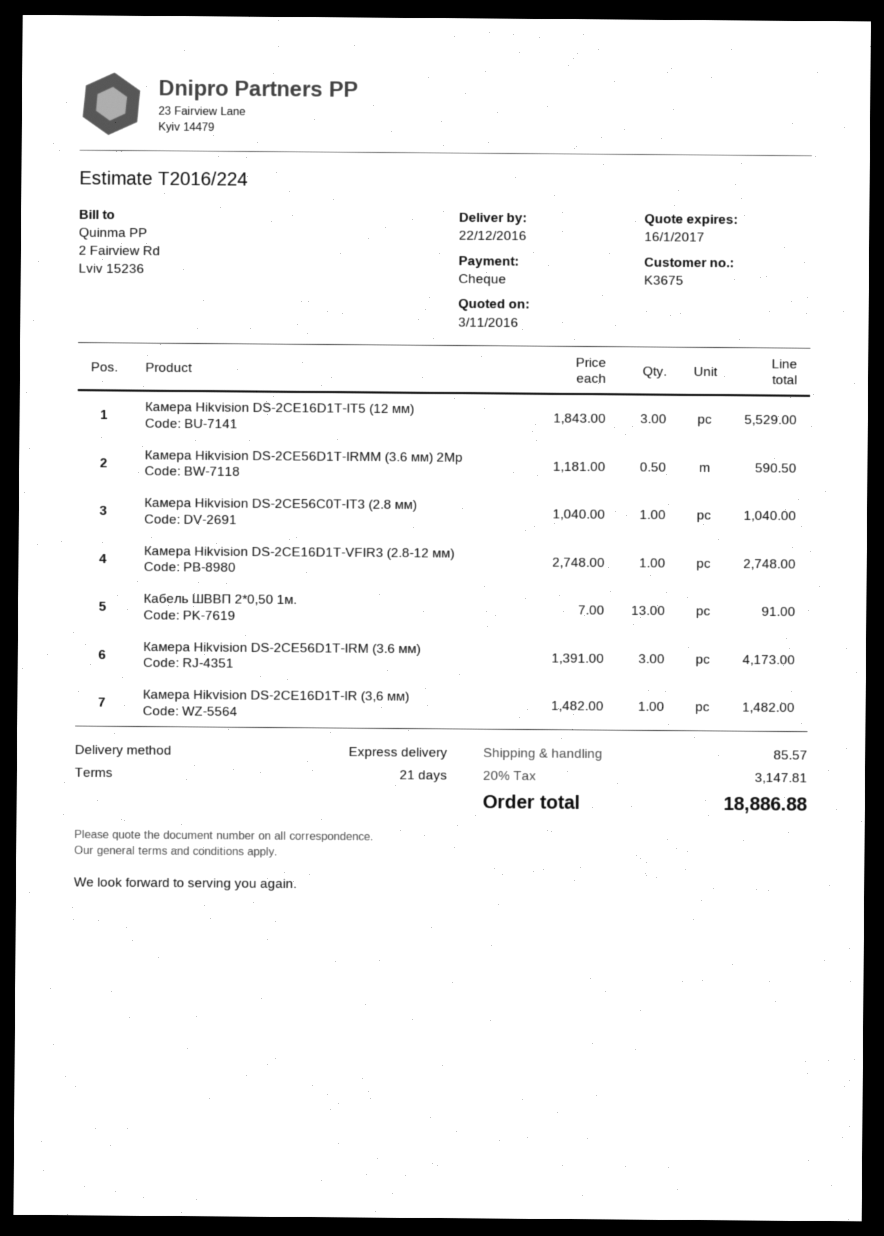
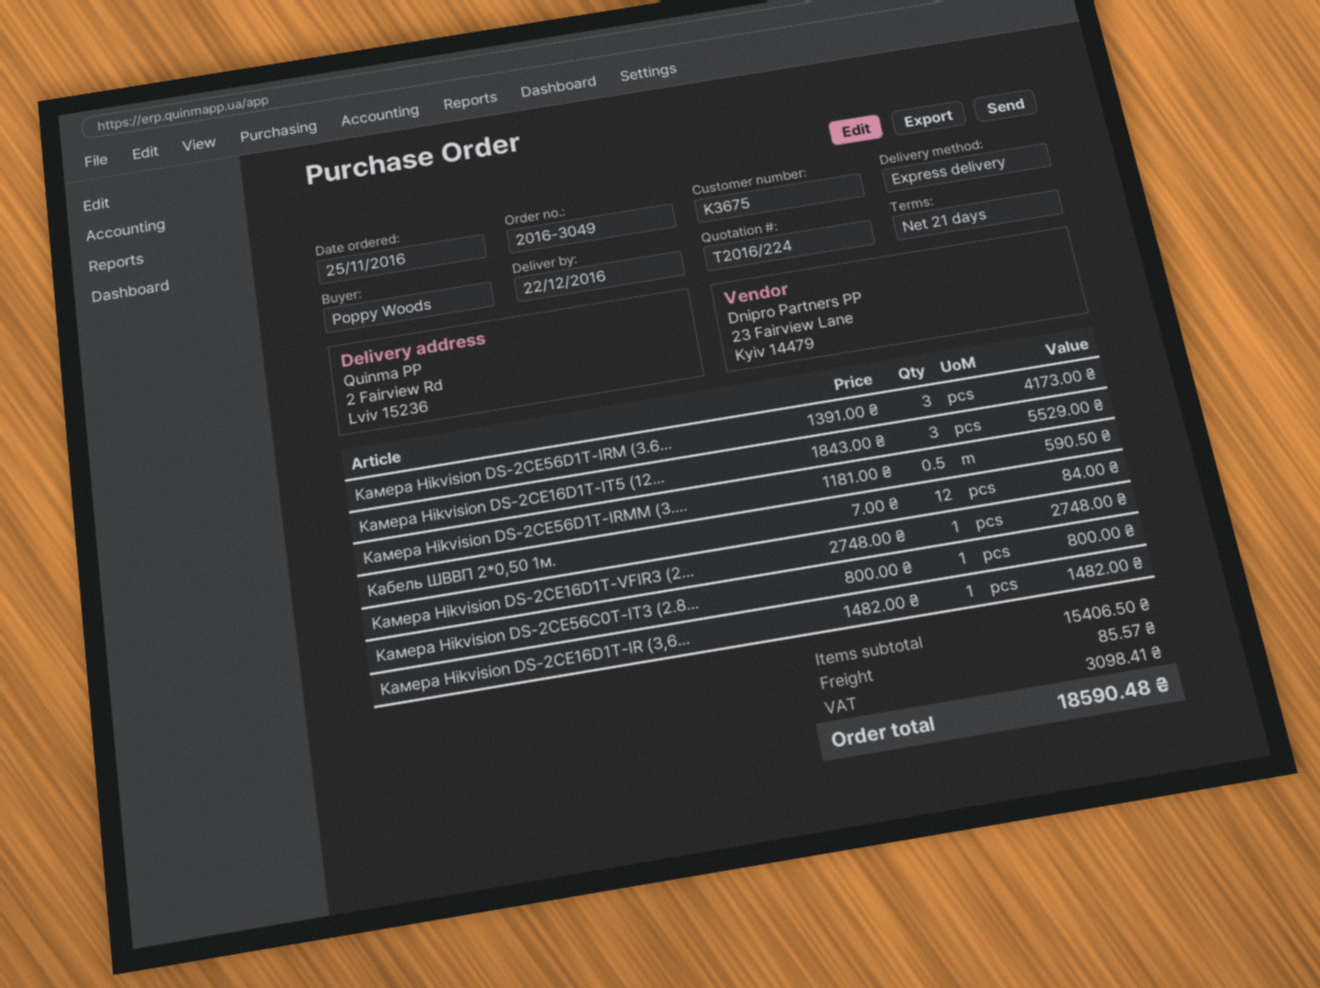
Камера Hikvision DS-2CE56C0T-IT3 (2.8 мм): 1 x 1040.00 = 1040.00 -> 1 x 800.00 = 800.00
Кабель ШВВП 2*0,50 1м.: 13 x 7.00 = 91.00 -> 12 x 7.00 = 84.00
tax: 3147.81 -> 3098.41
total: 18886.88 -> 18590.48

